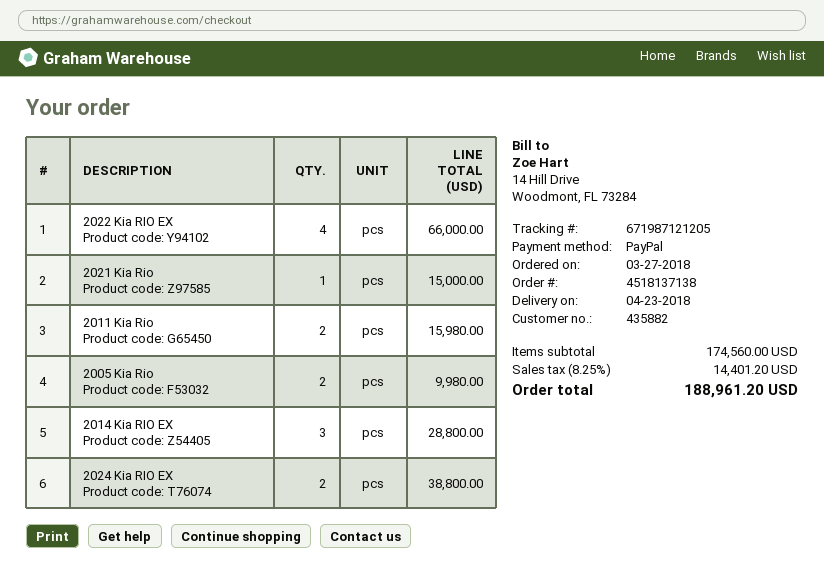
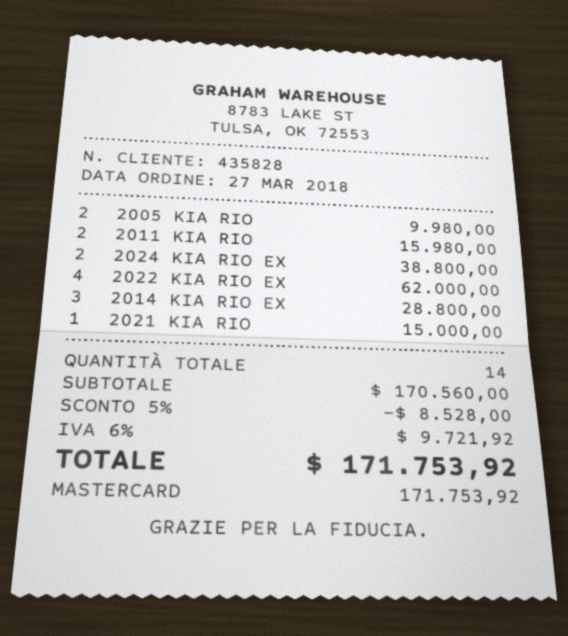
customer number: 435882 -> 435828
payment method: PayPal -> Mastercard
2022 Kia RIO EX: 4 for 66000.00 -> 4 for 62000.00
subtotal: 174560.00 -> 170560.00
discount: none -> 5% = 8528.00
tax: 8.25% = 14401.20 -> 6% = 9721.92
total: 188961.20 -> 171753.92

